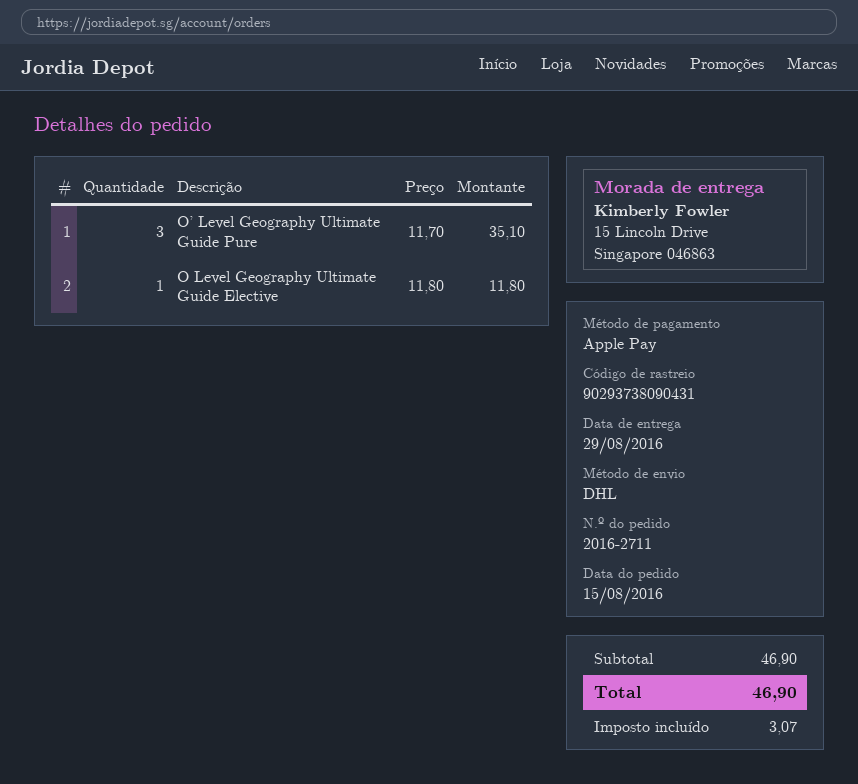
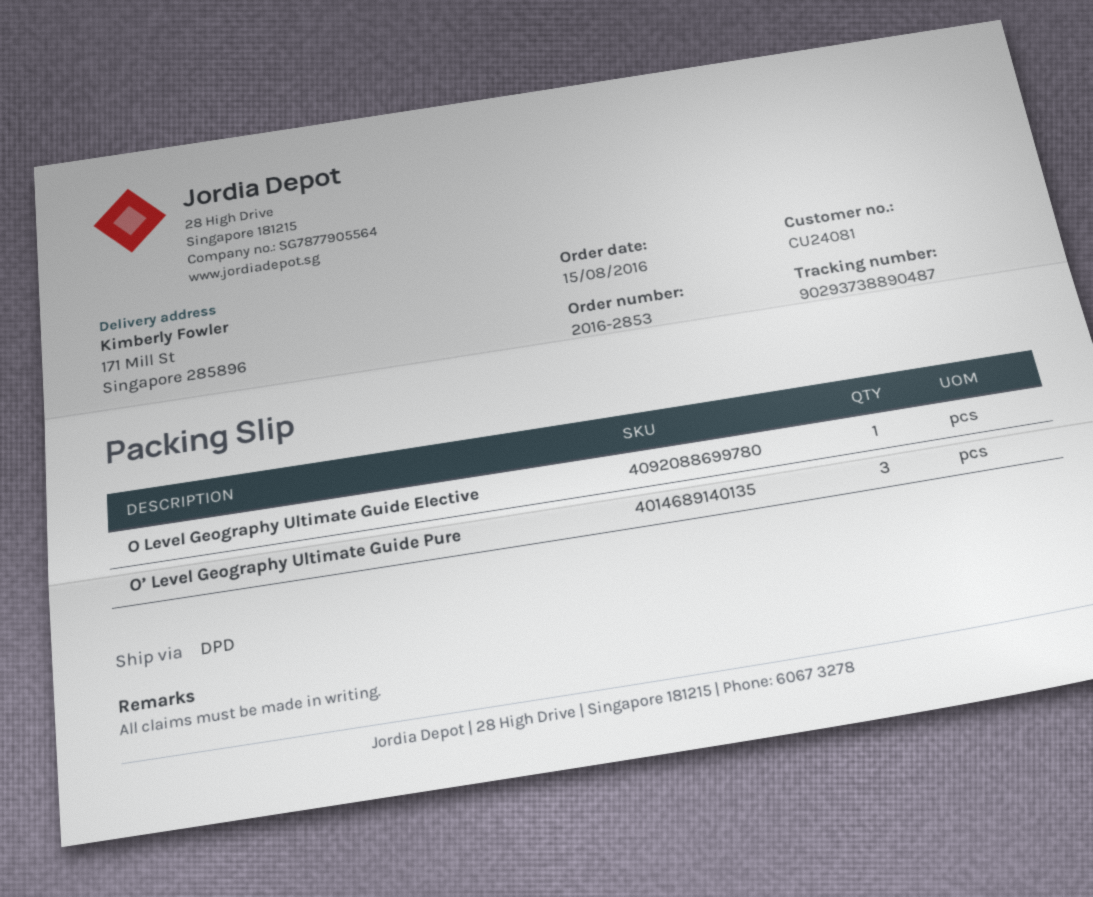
order number: 2016-2711 -> 2016-2853
shipping method: DHL -> DPD
tracking number: 90293738090431 -> 90293738890487
ship to: 15 Lincoln Drive, Singapore 046863 -> 171 Mill St, Singapore 285896

